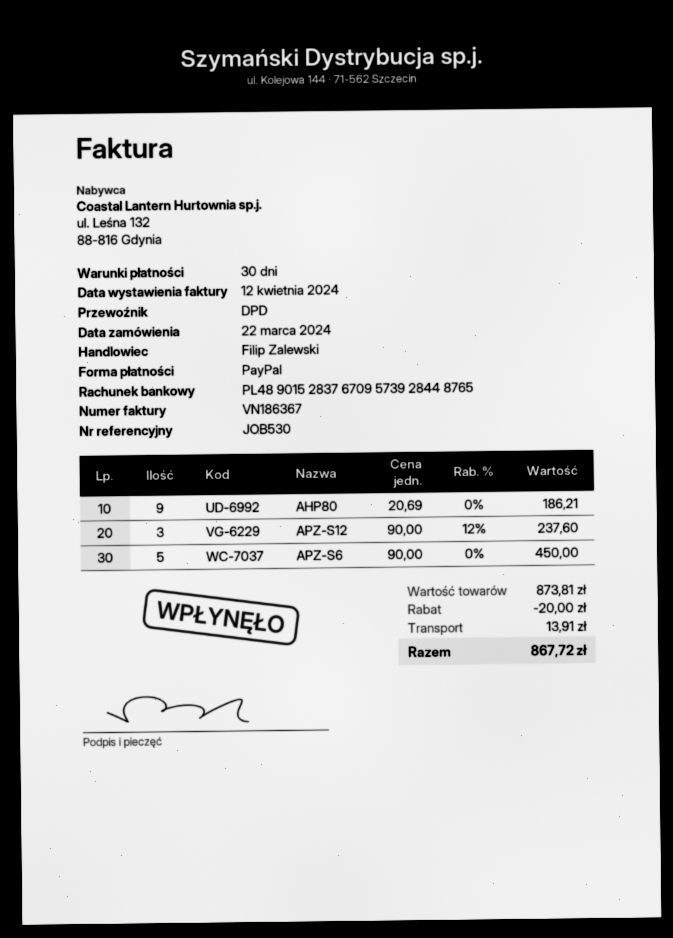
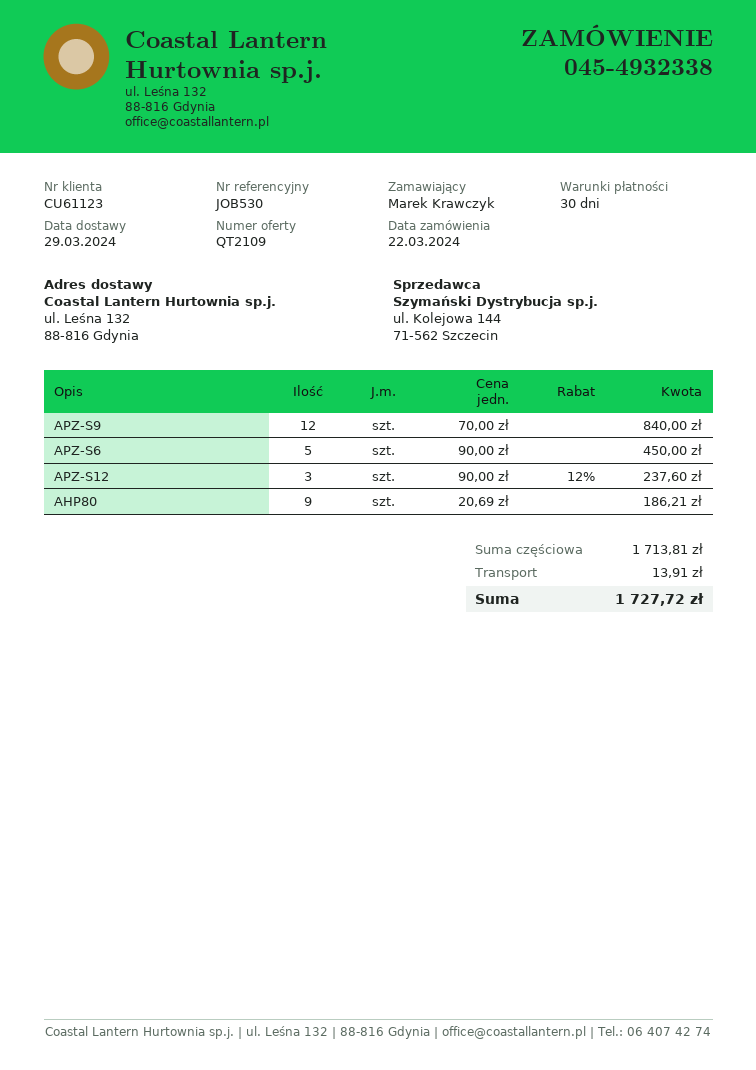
APZ-S9: none -> 12 x 70.00 = 840.00
subtotal: 873.81 -> 1713.81
discount: 20.00 -> none
total: 867.72 -> 1727.72

